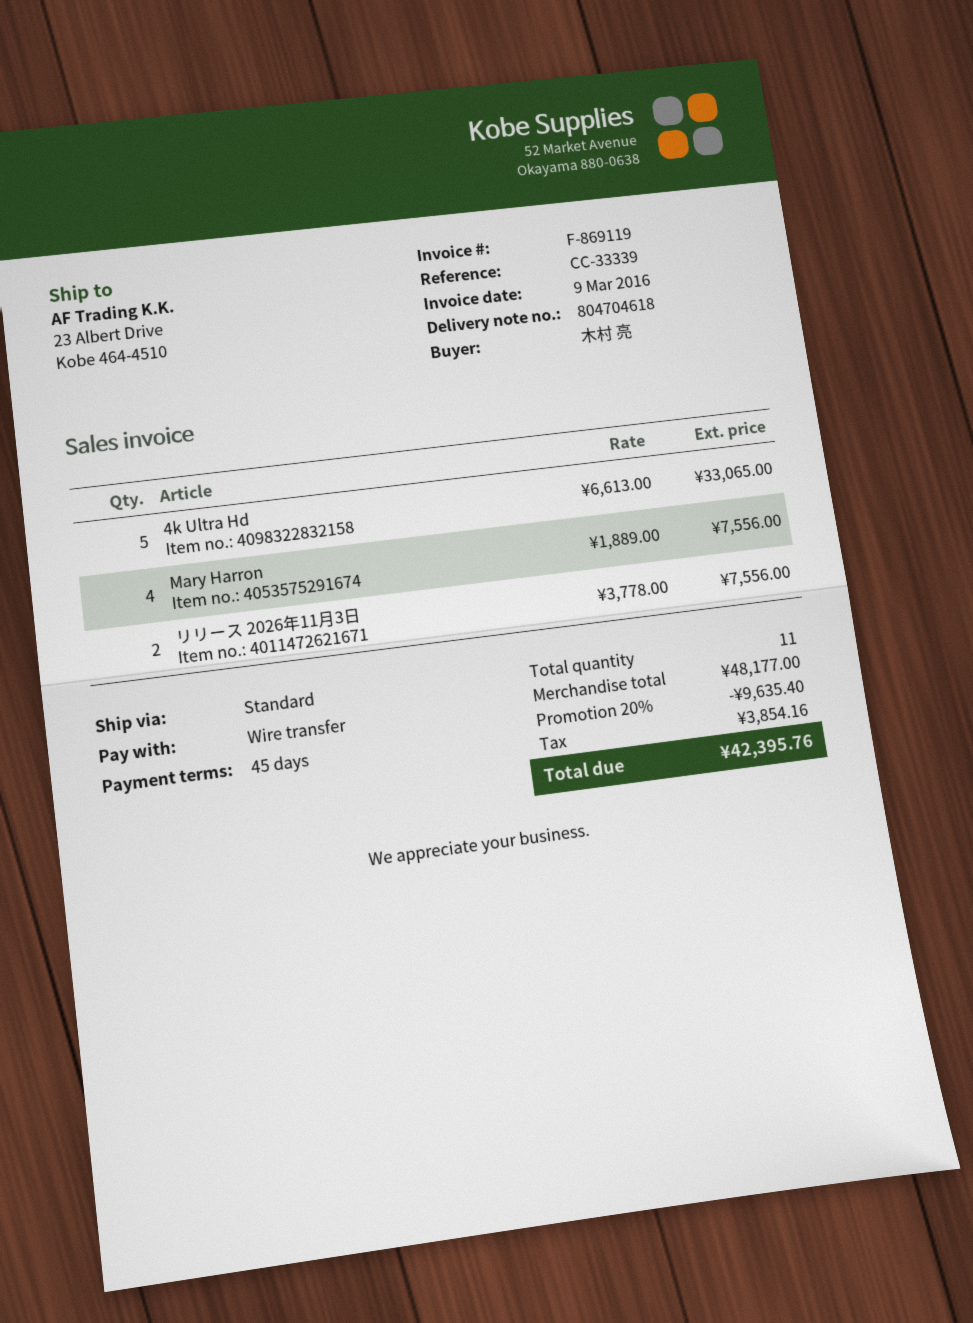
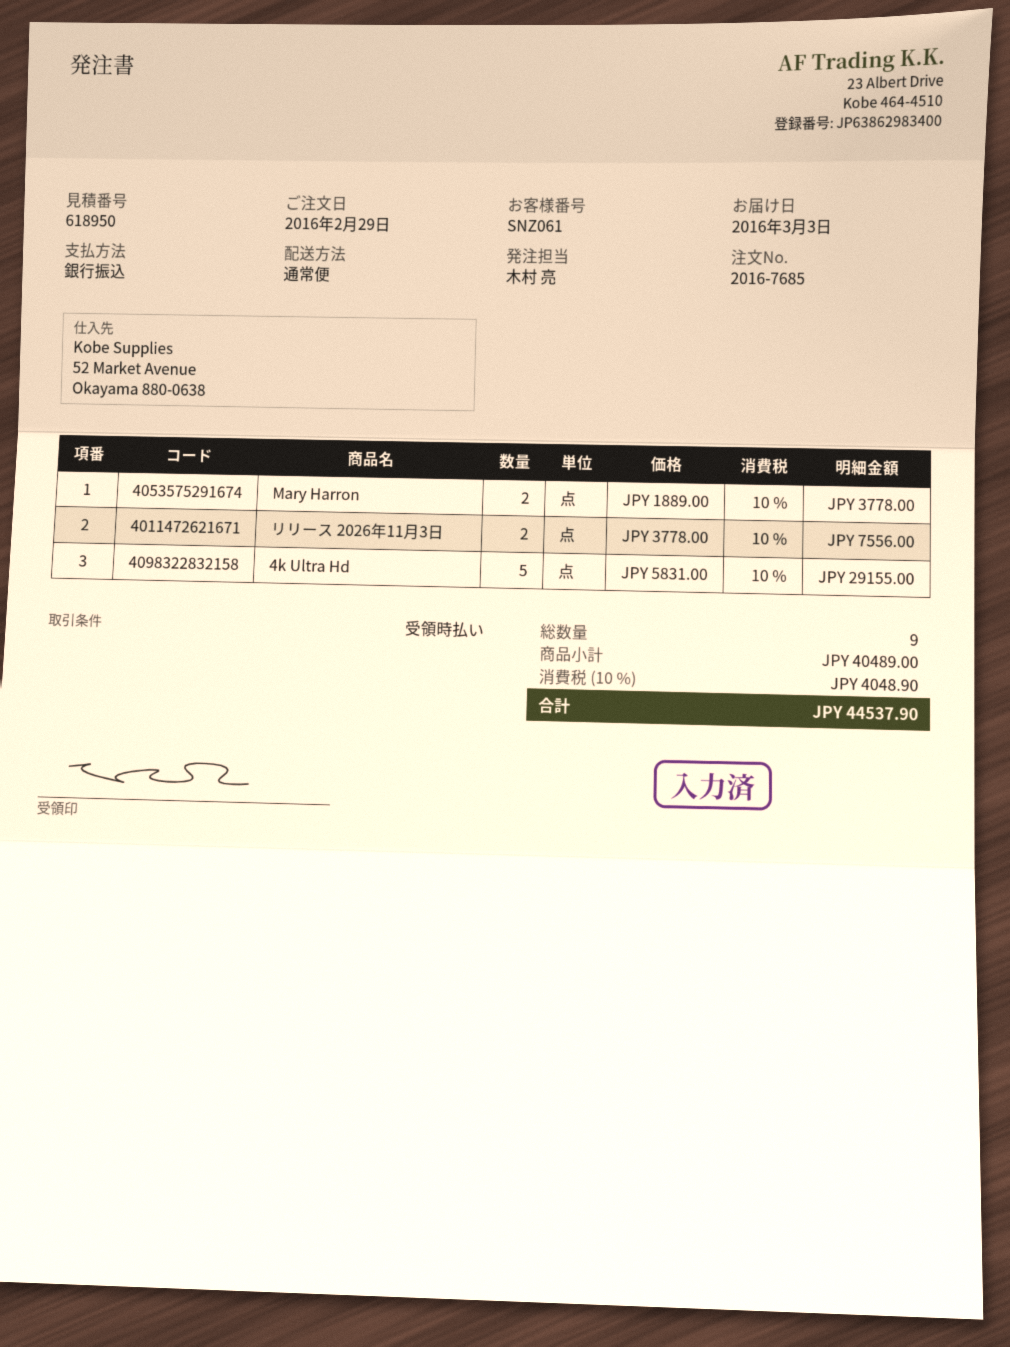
payment terms: 45 days -> on receipt
4k Ultra Hd: 5 x 6613.00 = 33065.00 -> 5 x 5831.00 = 29155.00
Mary Harron: 4 x 1889.00 = 7556.00 -> 2 x 1889.00 = 3778.00
total quantity: 11 -> 9
subtotal: 48177.00 -> 40489.00
discount: 20% = 9635.40 -> none
tax: 3854.16 -> 4048.90
total: 42395.76 -> 44537.90

